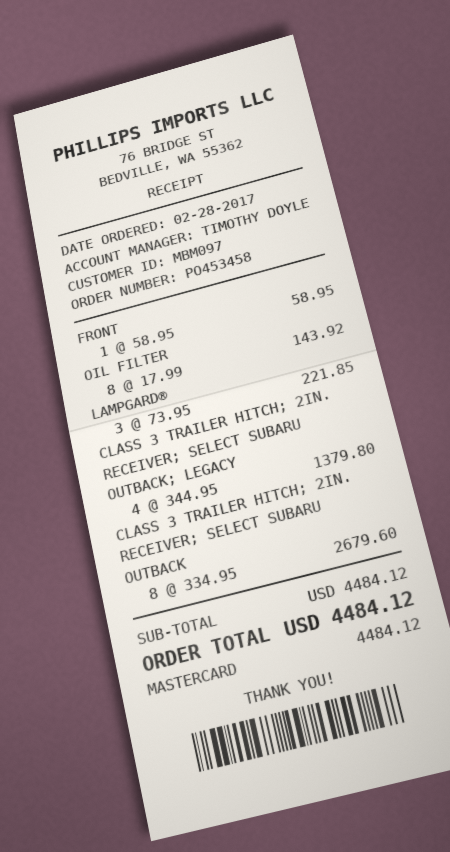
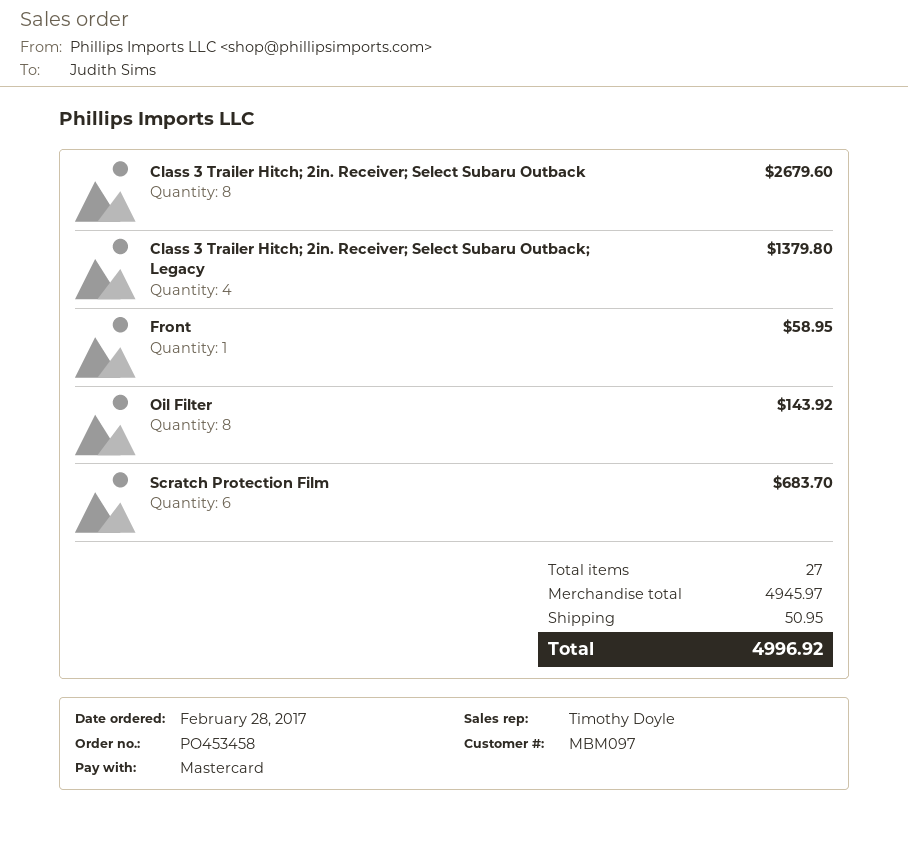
LAMPGARD®: 3 for 221.85 -> none
Scratch Protection Film: none -> 6 for 683.70
subtotal: 4484.12 -> 4945.97
shipping: none -> 50.95
total: 4484.12 -> 4996.92

